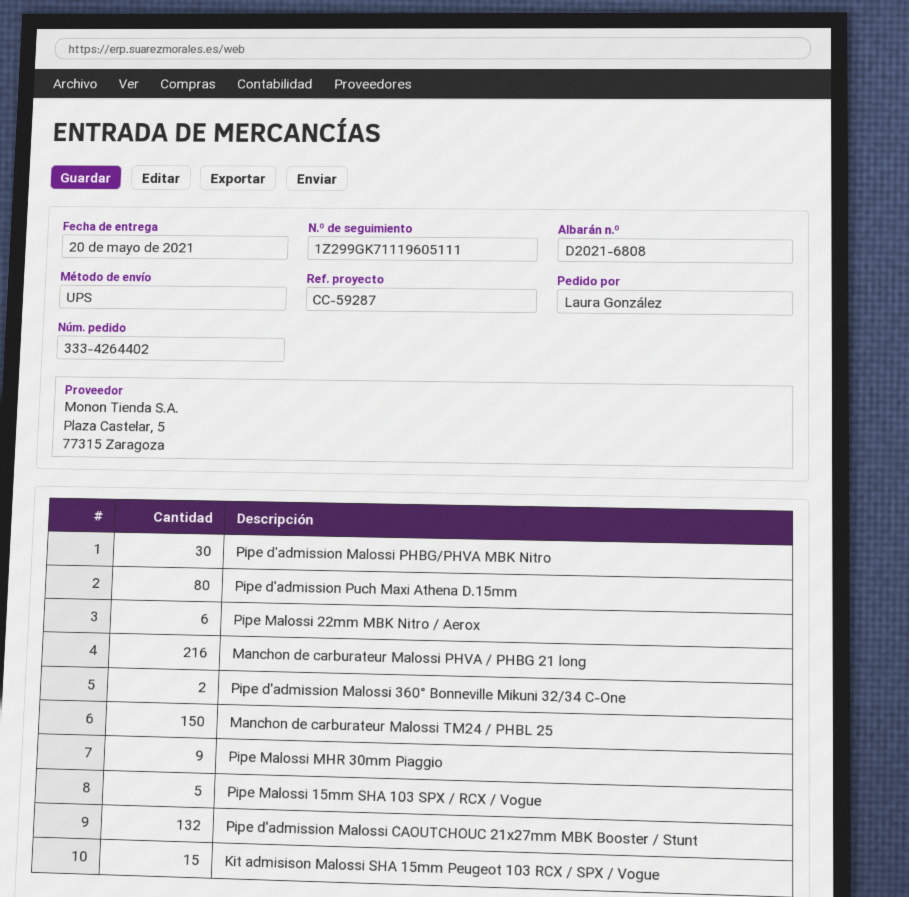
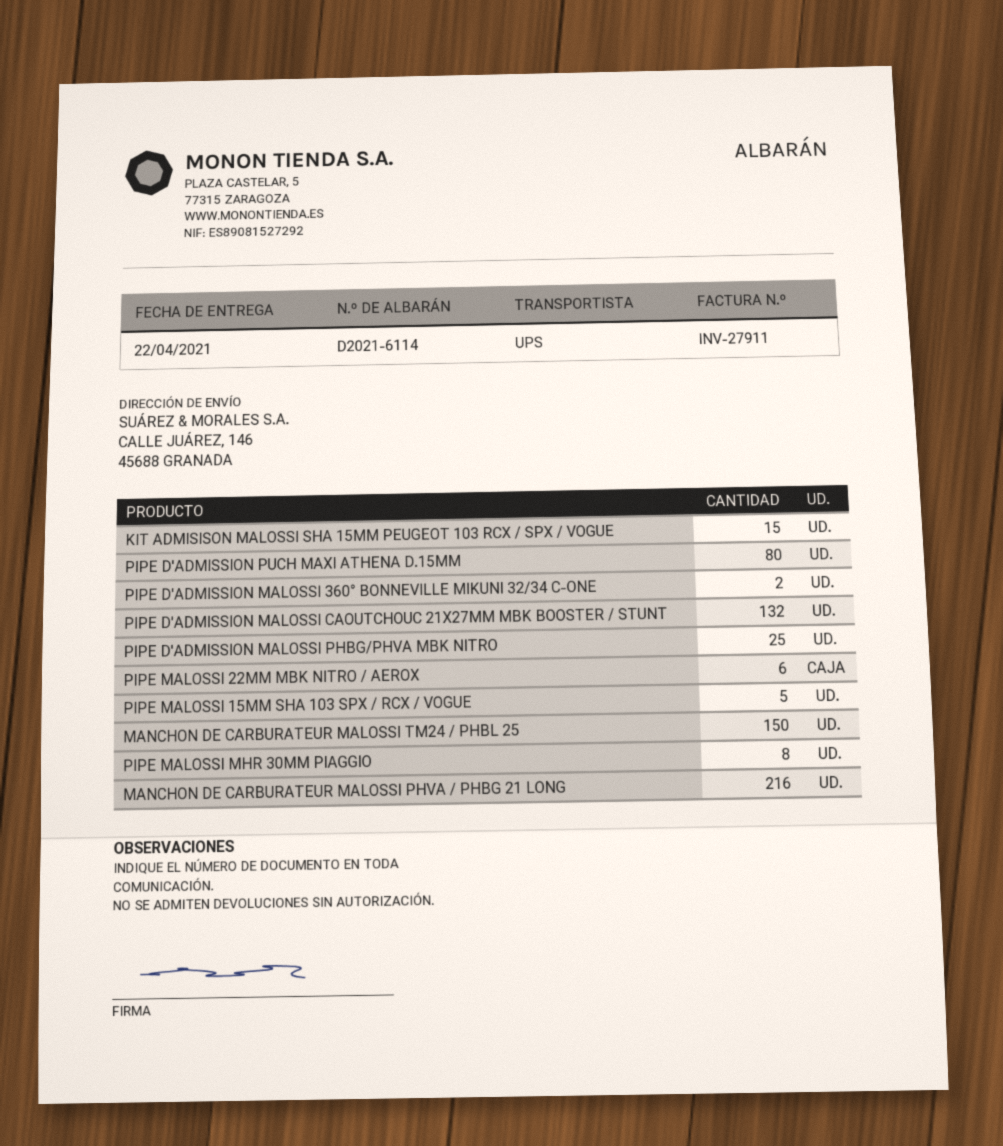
delivery note number: D2021-6808 -> D2021-6114
delivery date: 2021-05-20 -> 2021-04-22
Pipe d'admission Malossi PHBG/PHVA MBK Nitro: 30 -> 25
Pipe Malossi MHR 30mm Piaggio: 9 -> 8

